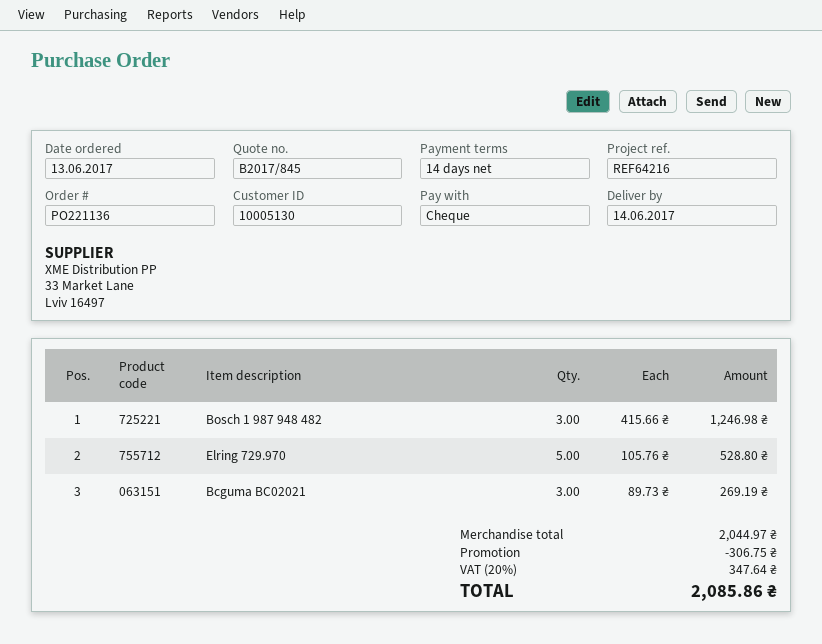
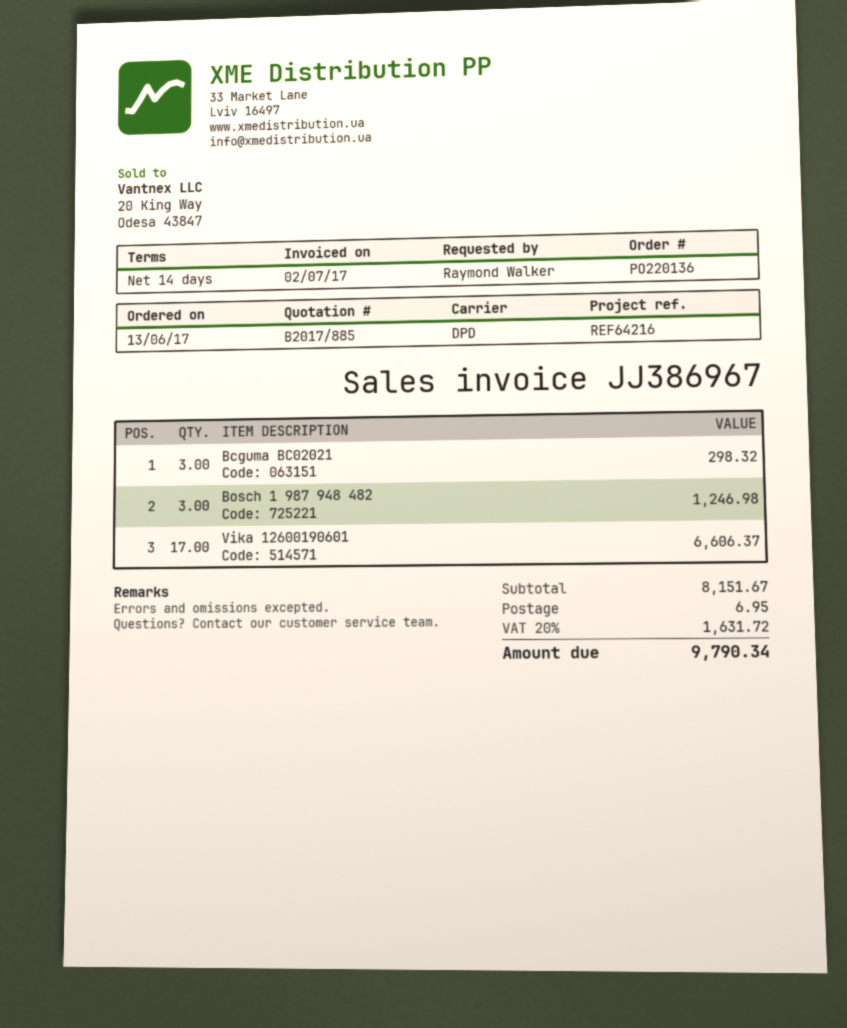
quote number: B2017/845 -> B2017/885
order number: PO221136 -> PO220136
Elring 729.970: 5 for 528.80 -> none
Bcguma BC02021: 3 for 269.19 -> 3 for 298.32
Vika 12600190601: none -> 17 for 6606.37
subtotal: 2044.97 -> 8151.67
discount: 306.75 -> none
shipping: none -> 6.95
tax: 20% = 347.64 -> 20% = 1631.72
total: 2085.86 -> 9790.34

